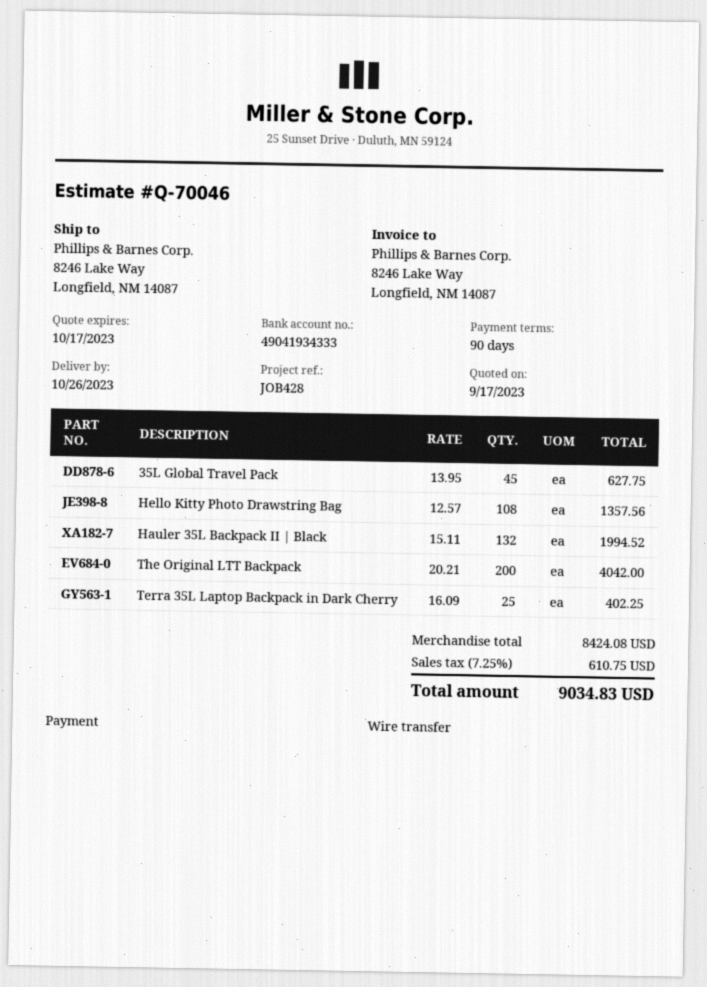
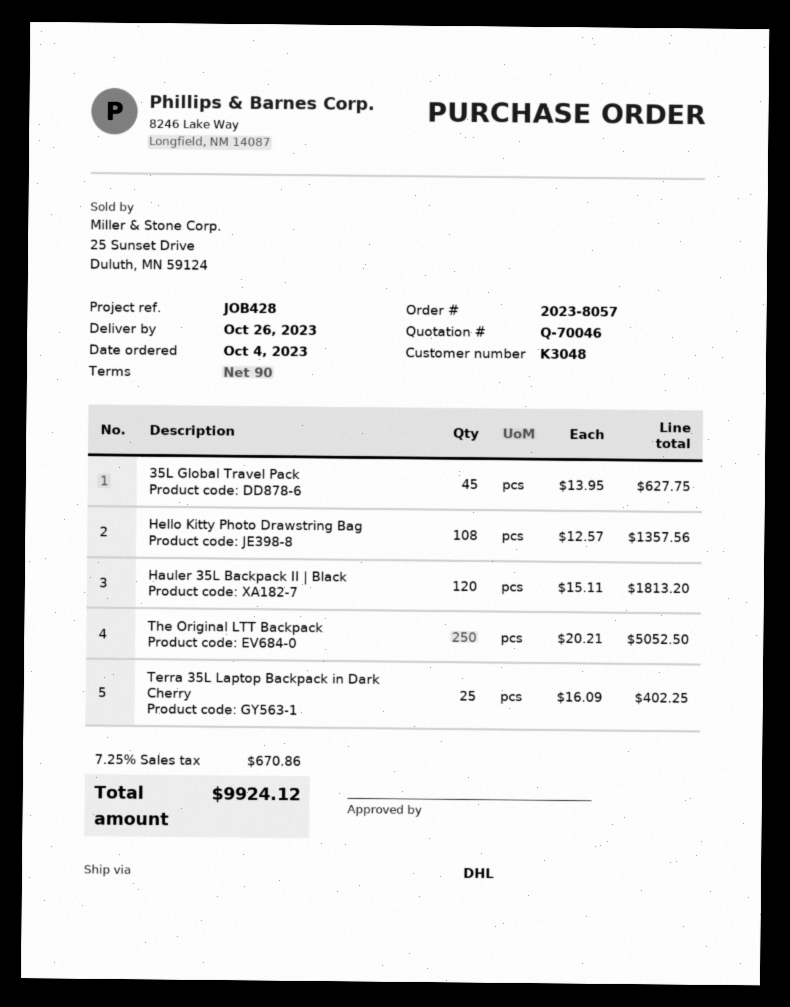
Hauler 35L Backpack II | Black: 132 x 15.11 = 1994.52 -> 120 x 15.11 = 1813.20
The Original LTT Backpack: 200 x 20.21 = 4042.00 -> 250 x 20.21 = 5052.50
tax: 7.25% = 610.75 -> 7.25% = 670.86
total: 9034.83 -> 9924.12

